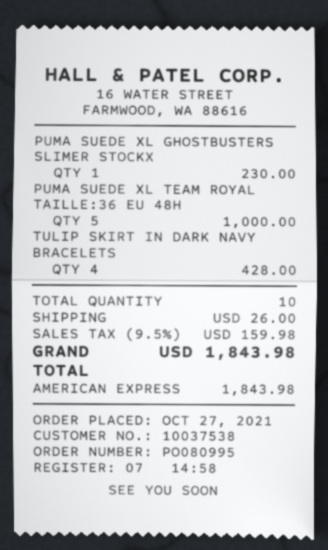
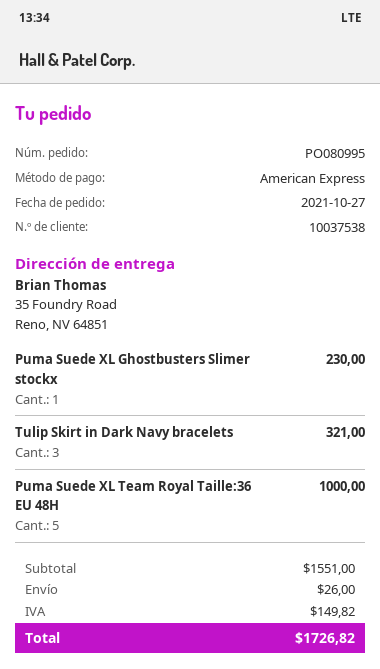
TULIP SKIRT IN DARK NAVY BRACELETS: 4 for 428.00 -> 3 for 321.00
tax: 159.98 -> 149.82
total: 1843.98 -> 1726.82

